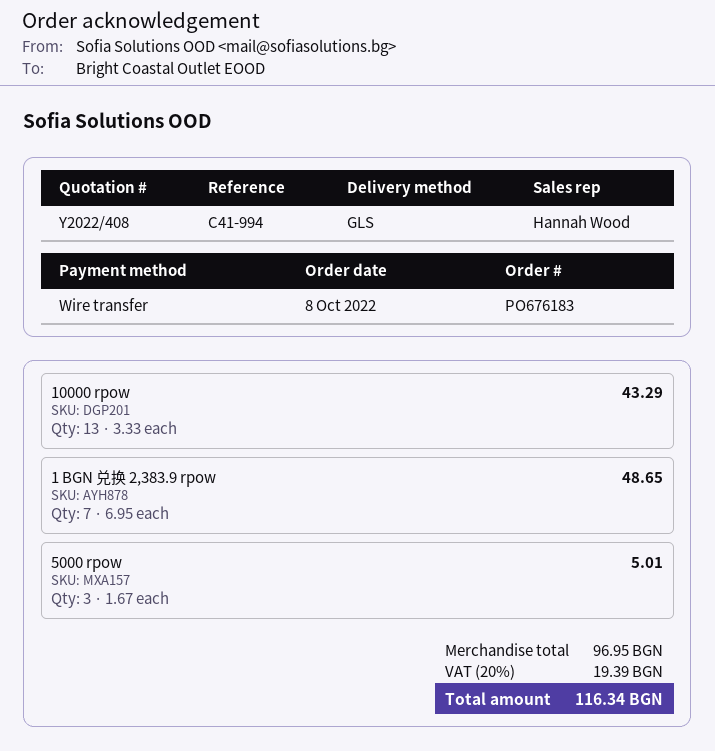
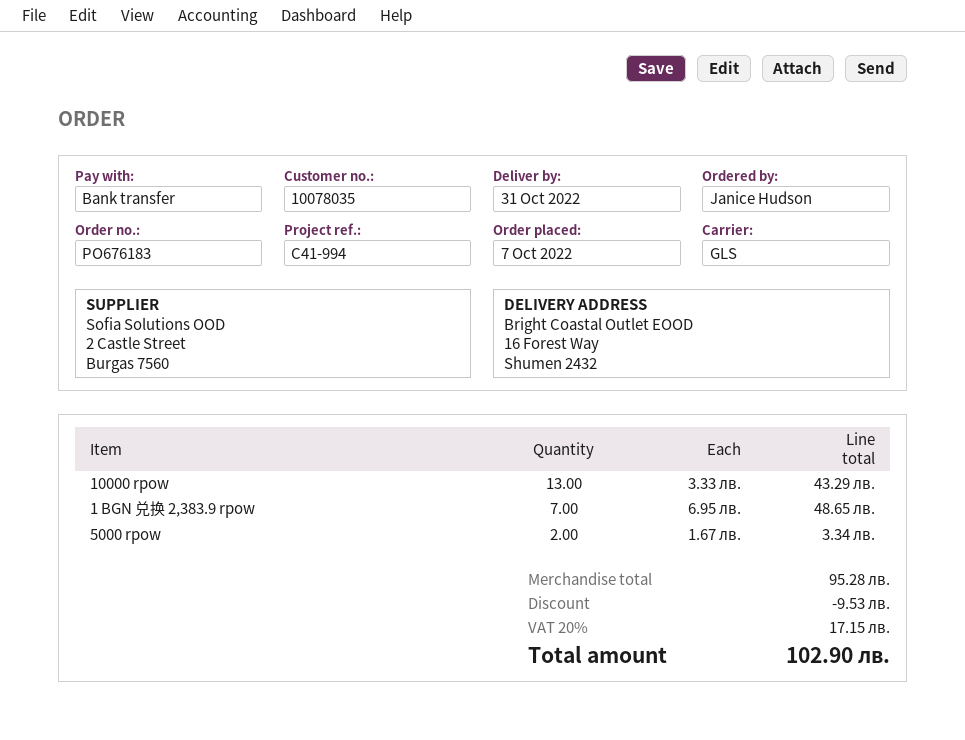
order date: 2022-10-08 -> 2022-10-07
5000 rpow: 3 x 1.67 = 5.01 -> 2 x 1.67 = 3.34
subtotal: 96.95 -> 95.28
discount: none -> 9.53
tax: 20% = 19.39 -> 20% = 17.15
total: 116.34 -> 102.90

